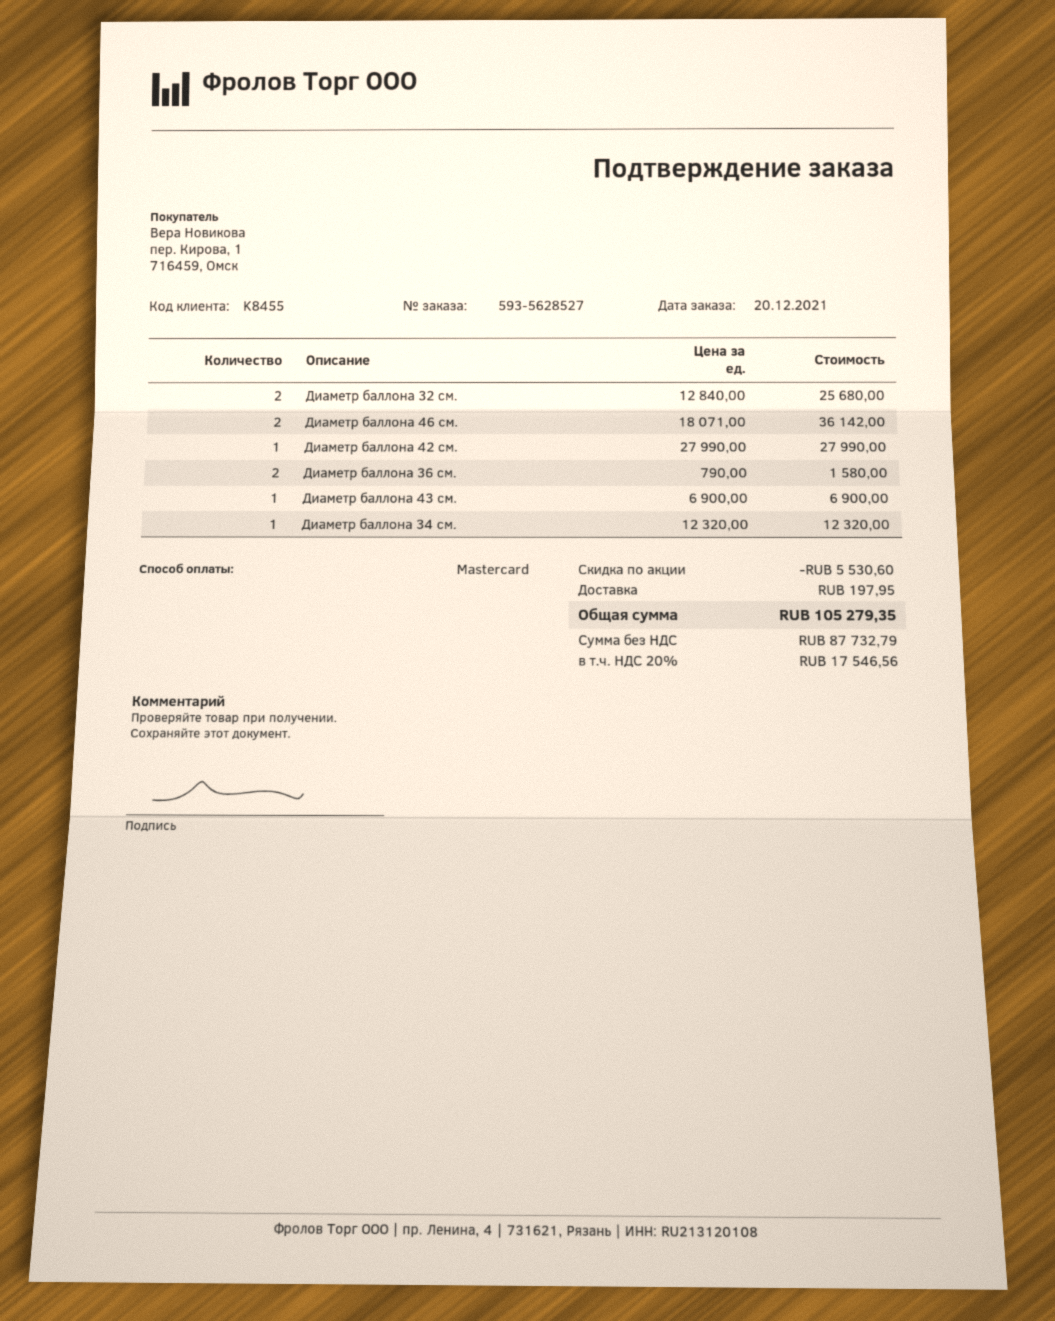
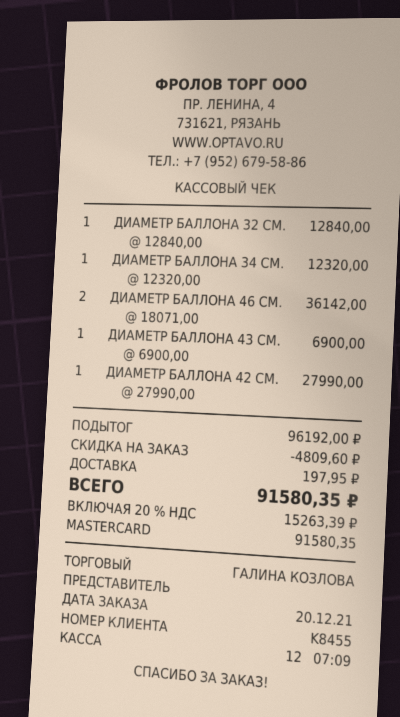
Диаметр баллона 32 см.: 2 x 12840.00 = 25680.00 -> 1 x 12840.00 = 12840.00
Диаметр баллона 36 см.: 2 x 790.00 = 1580.00 -> none
discount: 5530.60 -> 4809.60
tax: 20% = 17546.56 -> 20% = 15263.39
total: 105279.35 -> 91580.35

